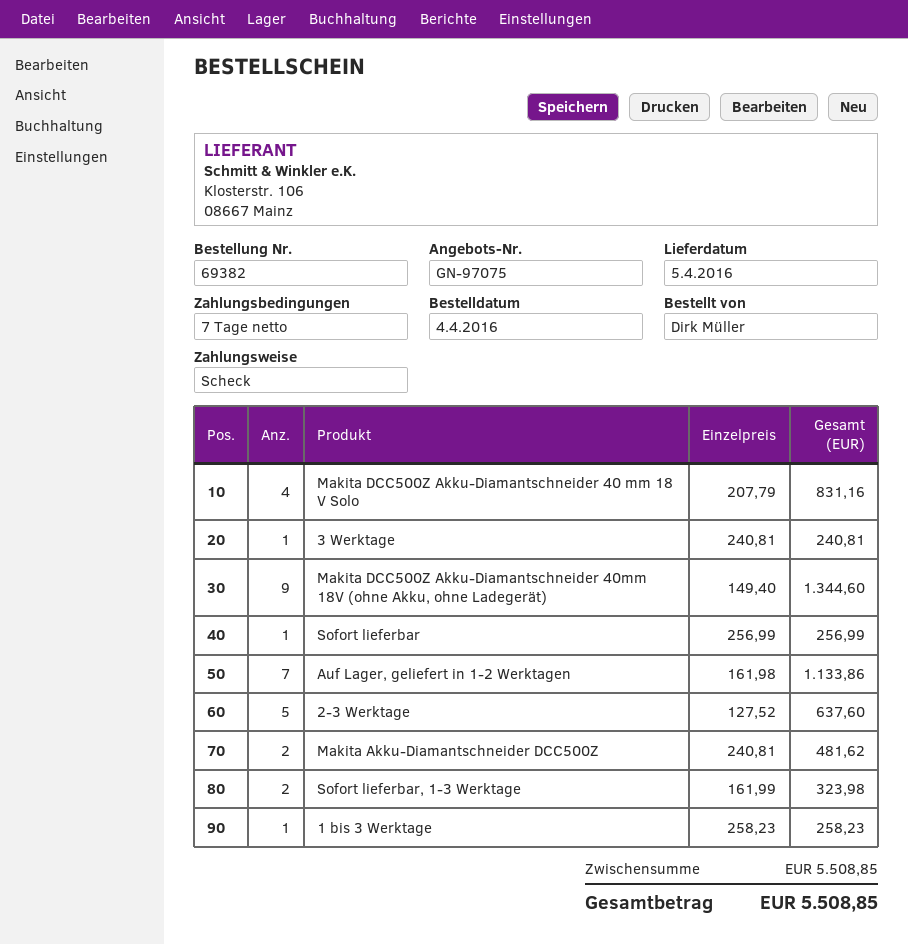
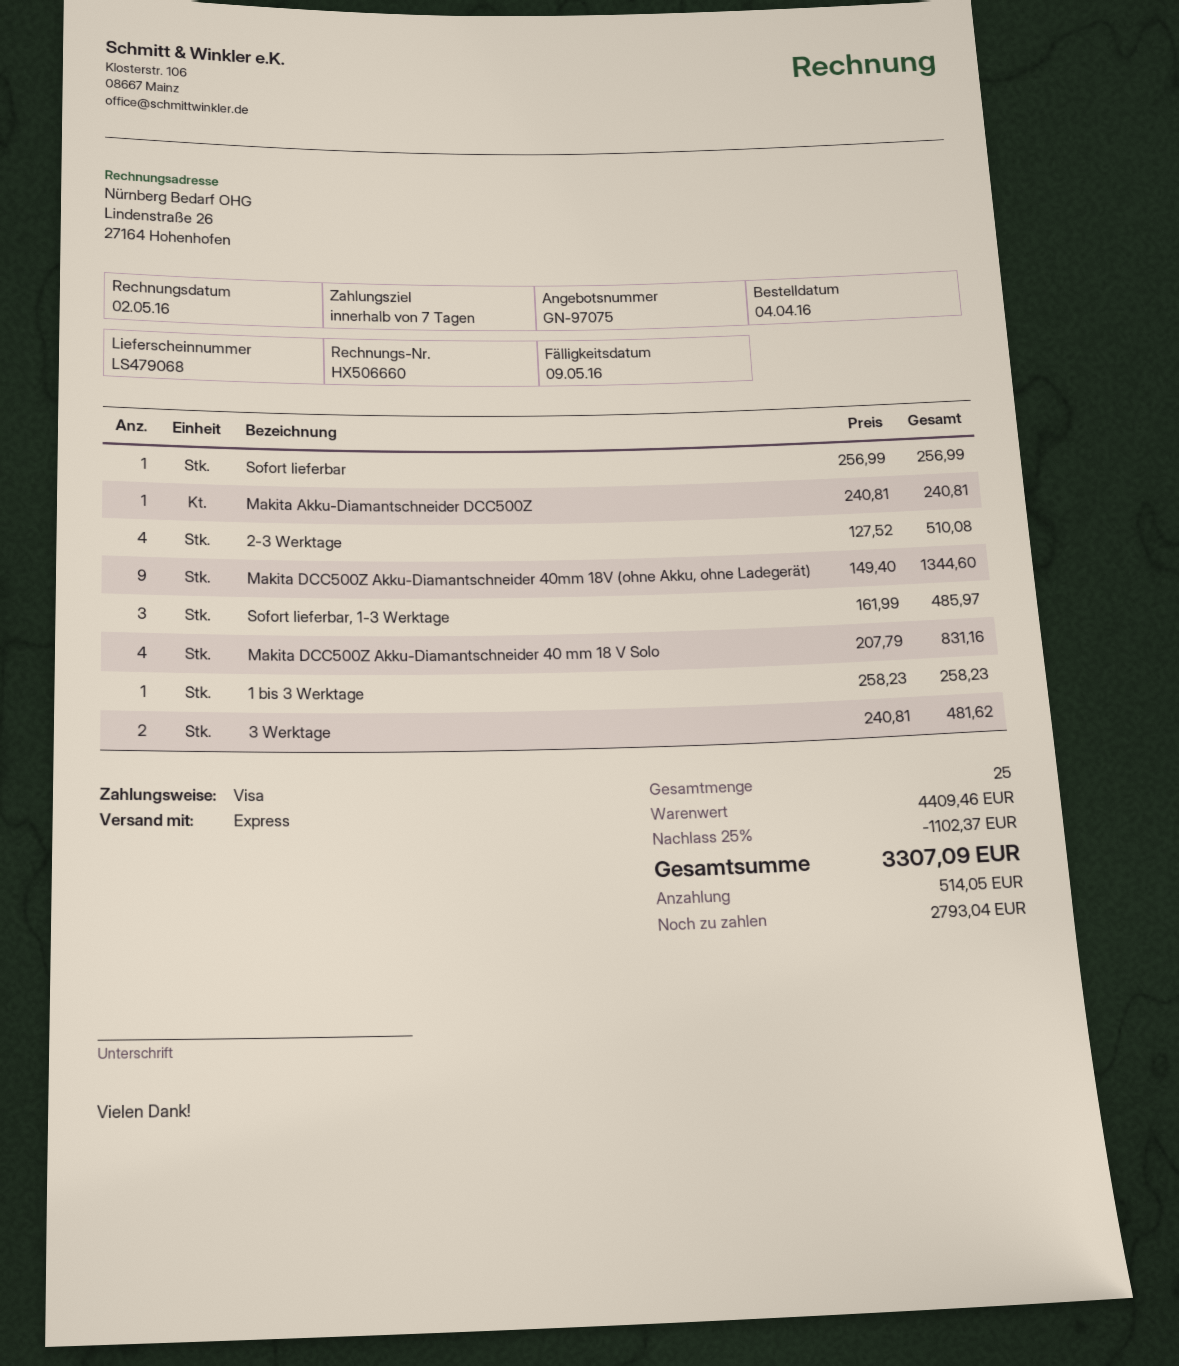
payment method: cheque -> Visa
3 Werktage: 1 x 240.81 = 240.81 -> 2 x 240.81 = 481.62
Auf Lager, geliefert in 1-2 Werktagen: 7 x 161.98 = 1133.86 -> none
2-3 Werktage: 5 x 127.52 = 637.60 -> 4 x 127.52 = 510.08
Makita Akku-Diamantschneider DCC500Z: 2 x 240.81 = 481.62 -> 1 x 240.81 = 240.81
Sofort lieferbar, 1-3 Werktage: 2 x 161.99 = 323.98 -> 3 x 161.99 = 485.97
subtotal: 5508.85 -> 4409.46
discount: none -> 25% = 1102.37
total: 5508.85 -> 3307.09

